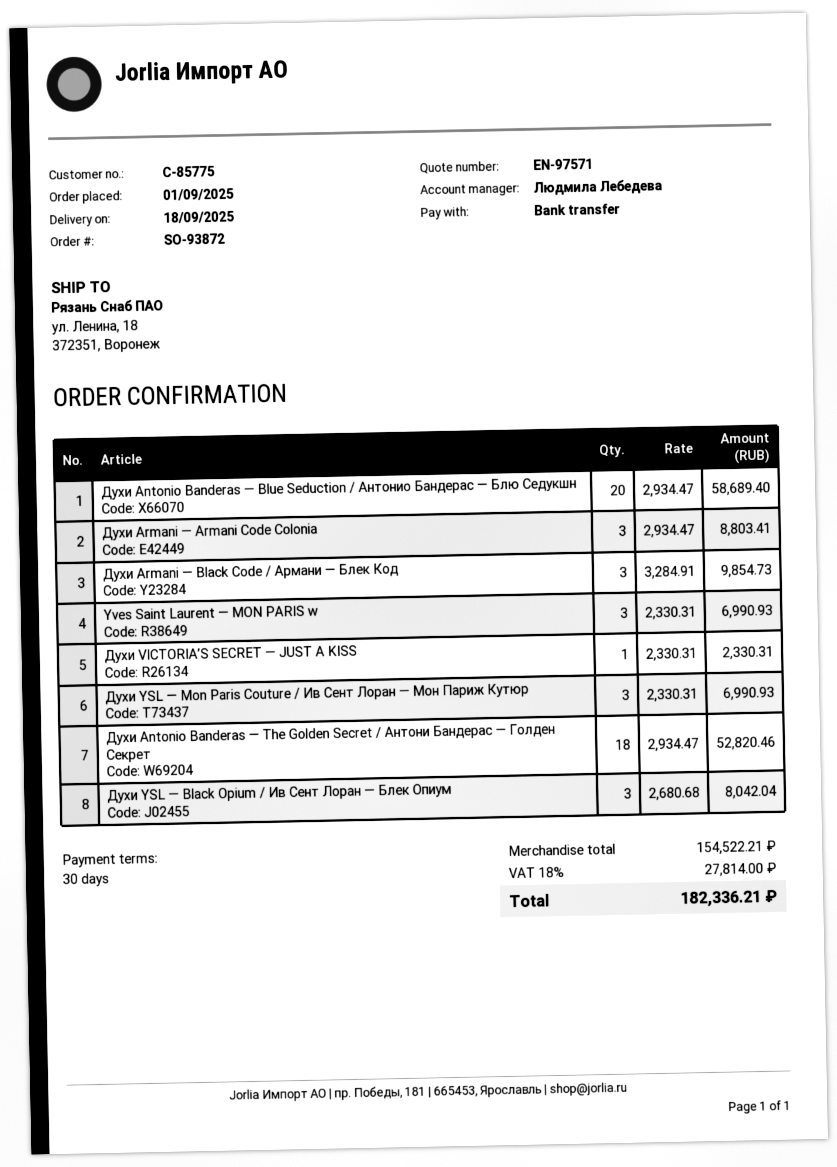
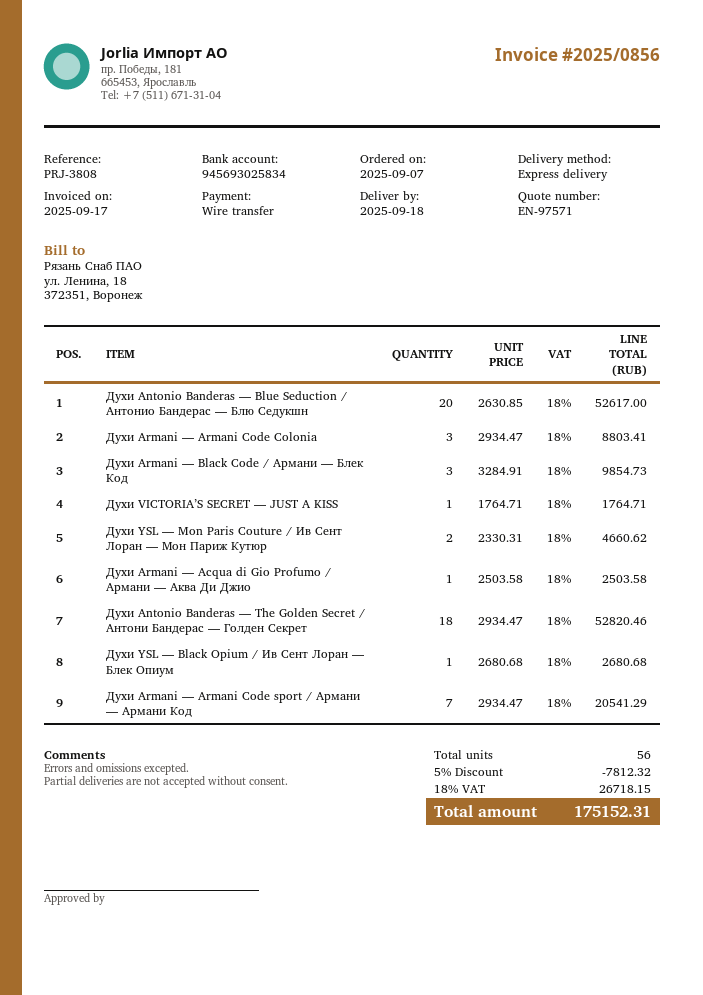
order date: 2025-09-01 -> 2025-09-07
Духи Antonio Banderas — Blue Seduction / Антонио Бандерас — Блю Седукшн: 20 x 2934.47 = 58689.40 -> 20 x 2630.85 = 52617.00
Yves Saint Laurent — MON PARIS w: 3 x 2330.31 = 6990.93 -> none
Духи VICTORIA’S SECRET — JUST A KISS: 1 x 2330.31 = 2330.31 -> 1 x 1764.71 = 1764.71
Духи YSL — Mon Paris Couture / Ив Сент Лоран — Мон Париж Кутюр: 3 x 2330.31 = 6990.93 -> 2 x 2330.31 = 4660.62
Духи YSL — Black Opium / Ив Сент Лоран — Блек Опиум: 3 x 2680.68 = 8042.04 -> 1 x 2680.68 = 2680.68
Духи Armani — Acqua di Gio Profumo / Армани — Аква Ди Джио: none -> 1 x 2503.58 = 2503.58
Духи Armani — Armani Code sport / Армани — Армани Код: none -> 7 x 2934.47 = 20541.29
discount: none -> 5% = 7812.32
tax: 18% = 27814.00 -> 18% = 26718.15
total: 182336.21 -> 175152.31

